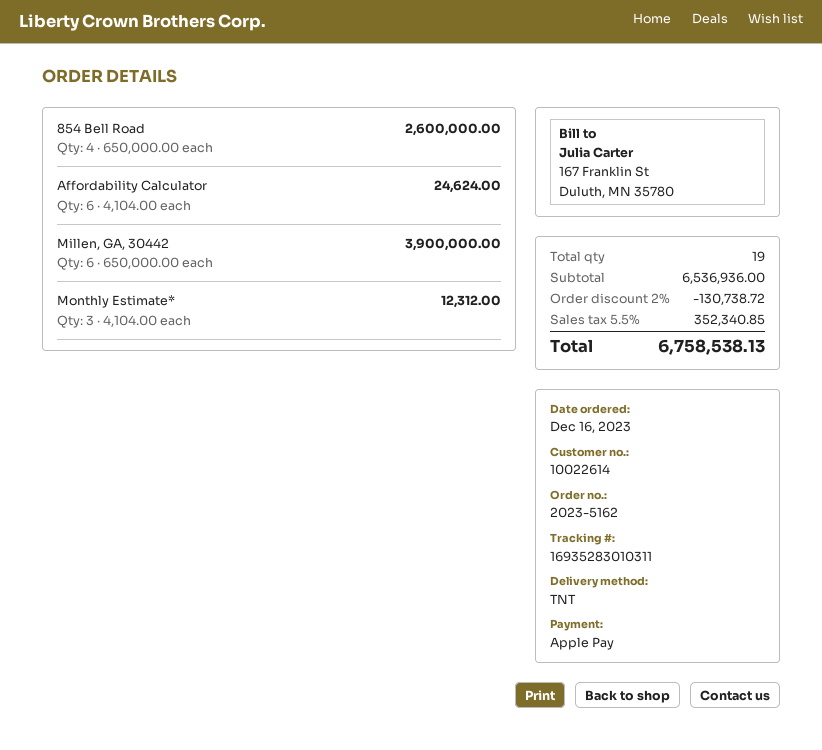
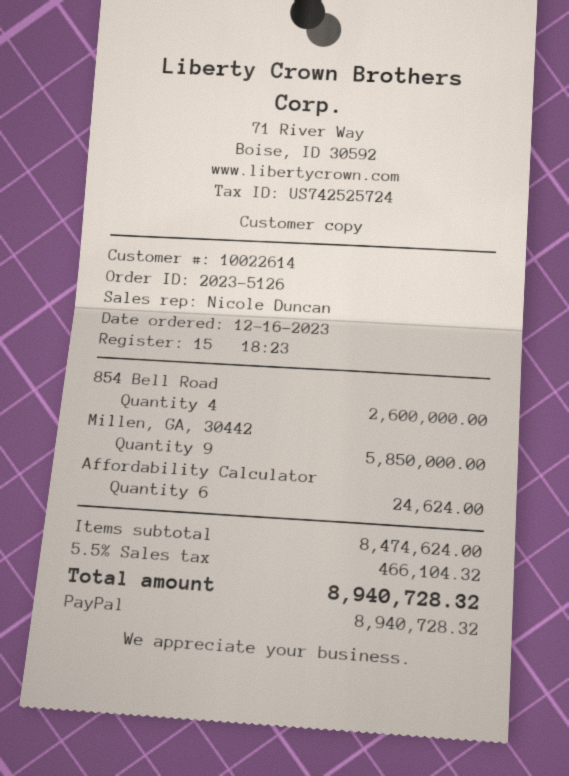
order number: 2023-5162 -> 2023-5126
payment method: Apple Pay -> PayPal
Millen, GA, 30442: 6 for 3900000.00 -> 9 for 5850000.00
Monthly Estimate*: 3 for 12312.00 -> none
subtotal: 6536936.00 -> 8474624.00
discount: 2% = 130738.72 -> none
tax: 5.5% = 352340.85 -> 5.5% = 466104.32
total: 6758538.13 -> 8940728.32

